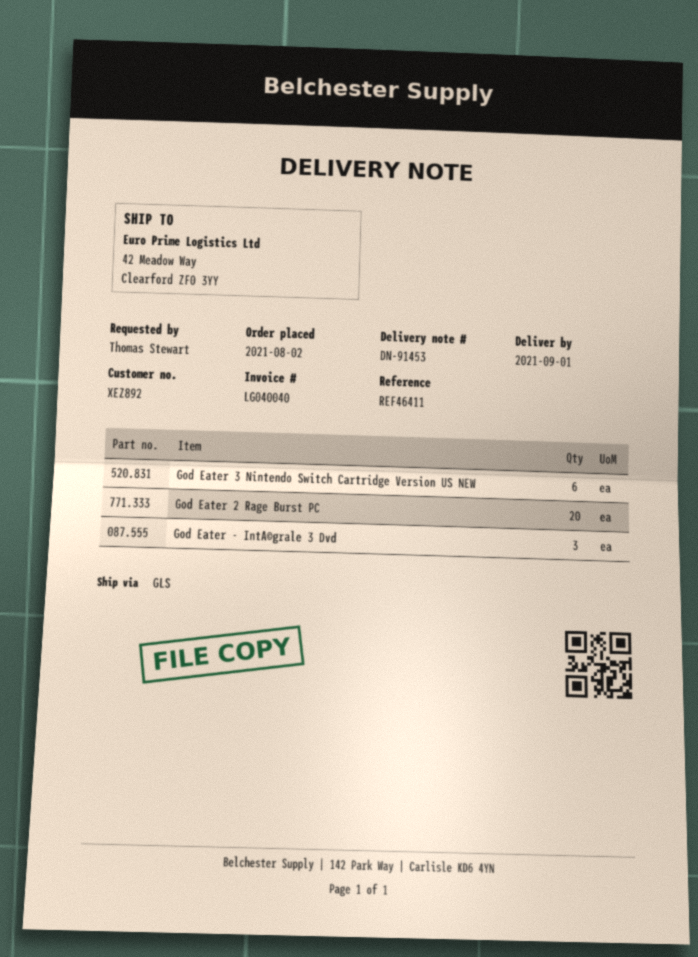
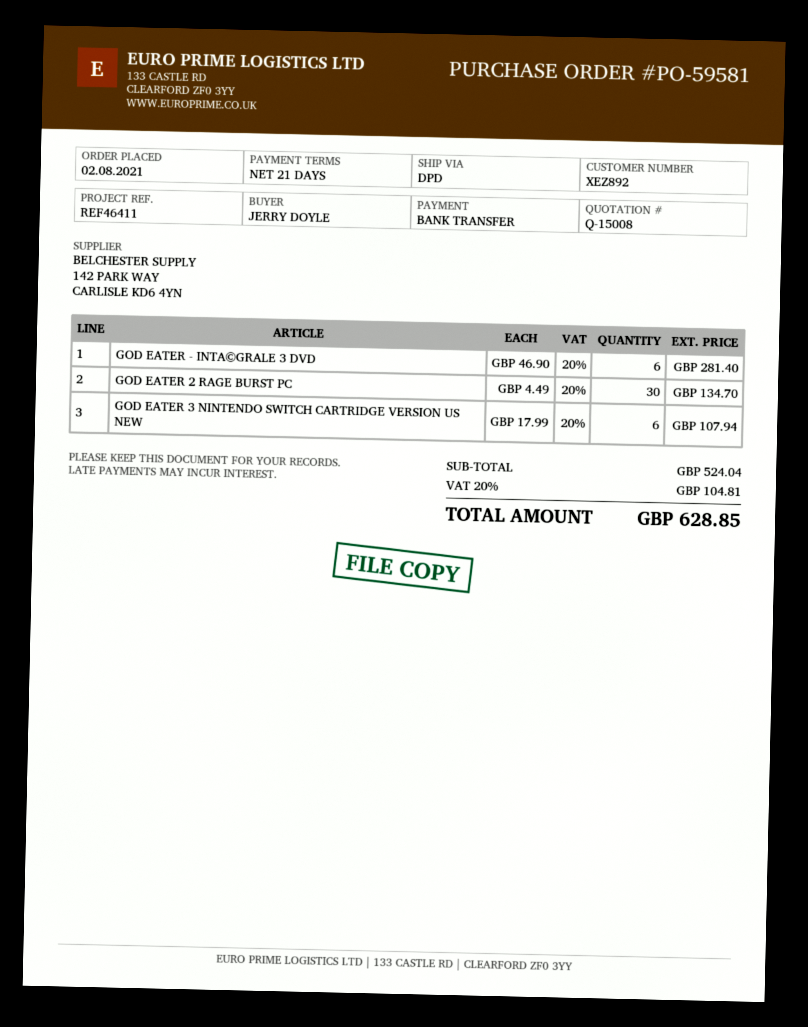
ordered by: Thomas Stewart -> JERRY DOYLE
shipping method: GLS -> DPD
God Eater 2 Rage Burst PC: 20 -> 30
God Eater - IntA©grale 3 Dvd: 3 -> 6

